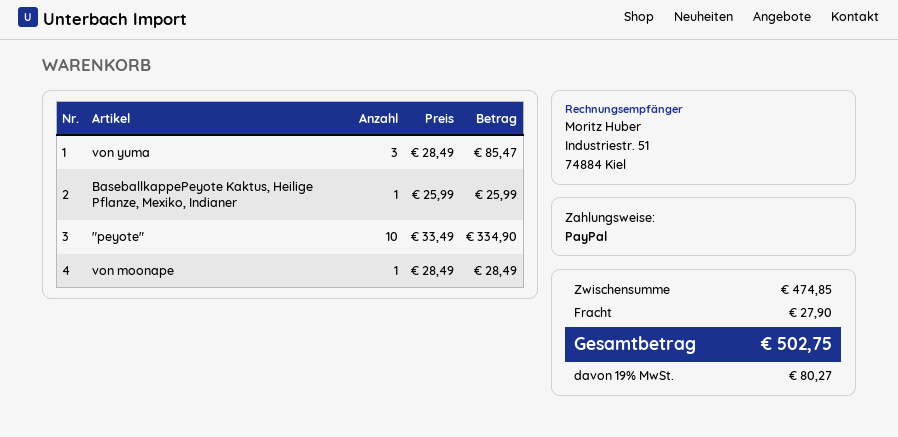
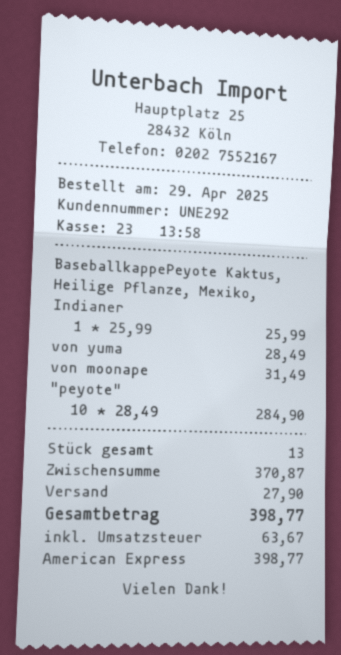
payment method: PayPal -> American Express
von yuma: 3 x 28.49 = 85.47 -> 1 x 28.49 = 28.49
"peyote": 10 x 33.49 = 334.90 -> 10 x 28.49 = 284.90
von moonape: 1 x 28.49 = 28.49 -> 1 x 31.49 = 31.49
subtotal: 474.85 -> 370.87
tax: 80.27 -> 63.67
total: 502.75 -> 398.77

